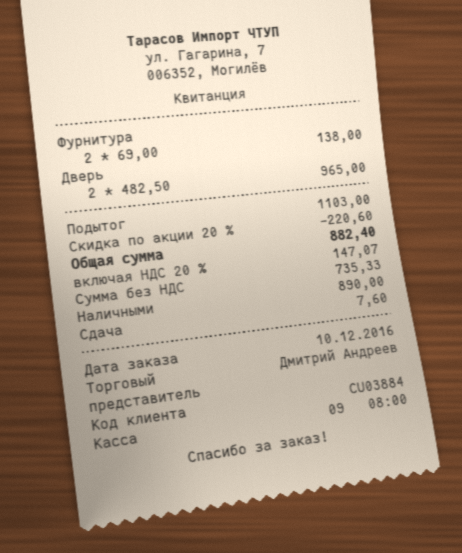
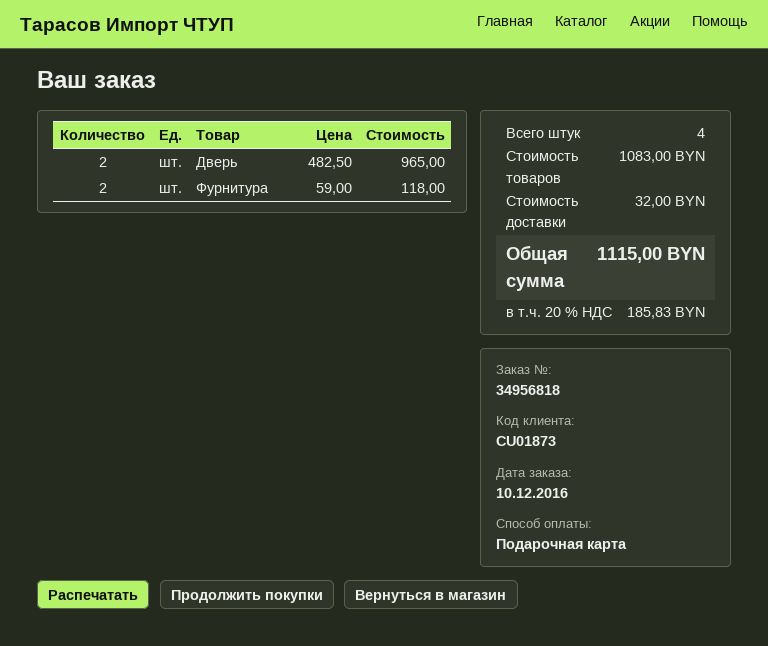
customer number: CU03884 -> CU01873
payment method: cash -> gift card
Фурнитура: 2 x 69.00 = 138.00 -> 2 x 59.00 = 118.00
subtotal: 1103.00 -> 1083.00
discount: 20% = 220.60 -> none
shipping: none -> 32.00
tax: 20% = 147.07 -> 20% = 185.83
total: 882.40 -> 1115.00

